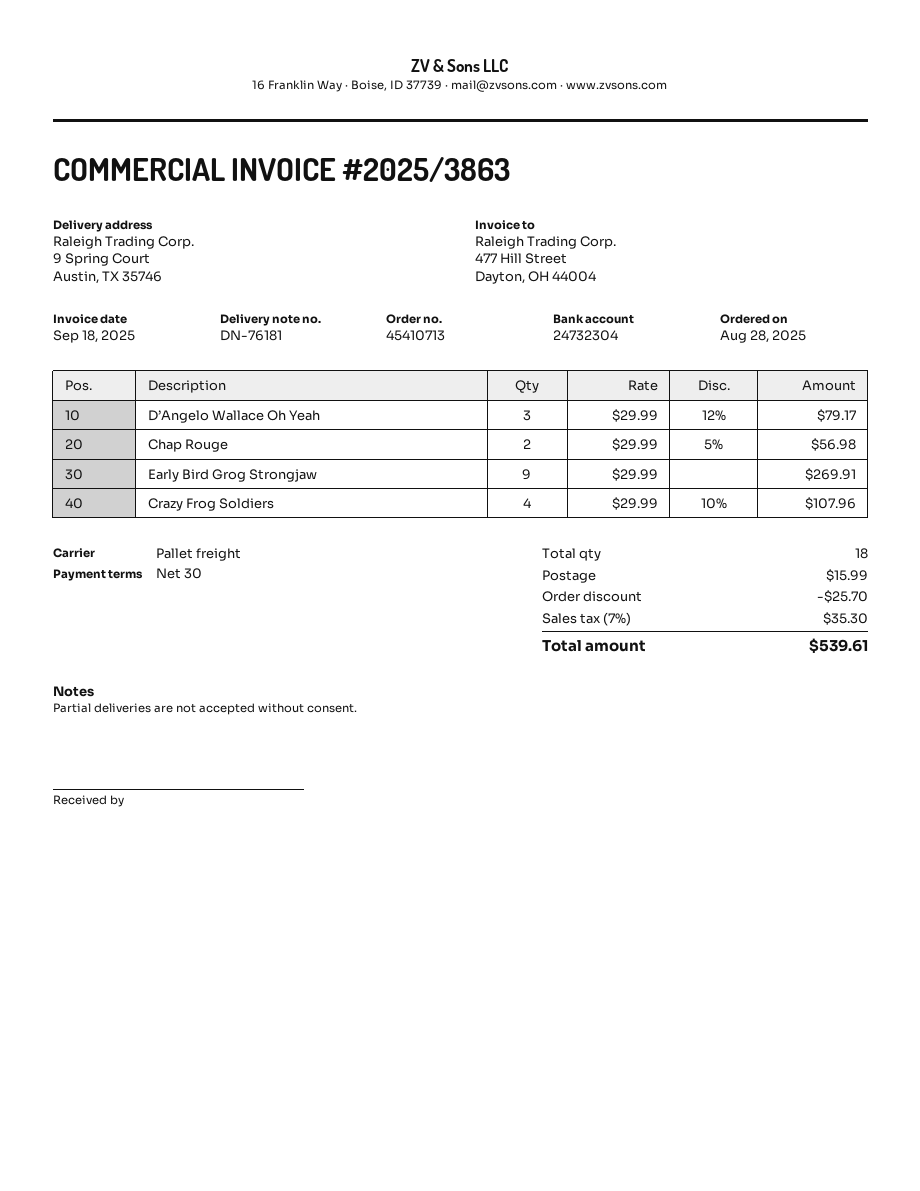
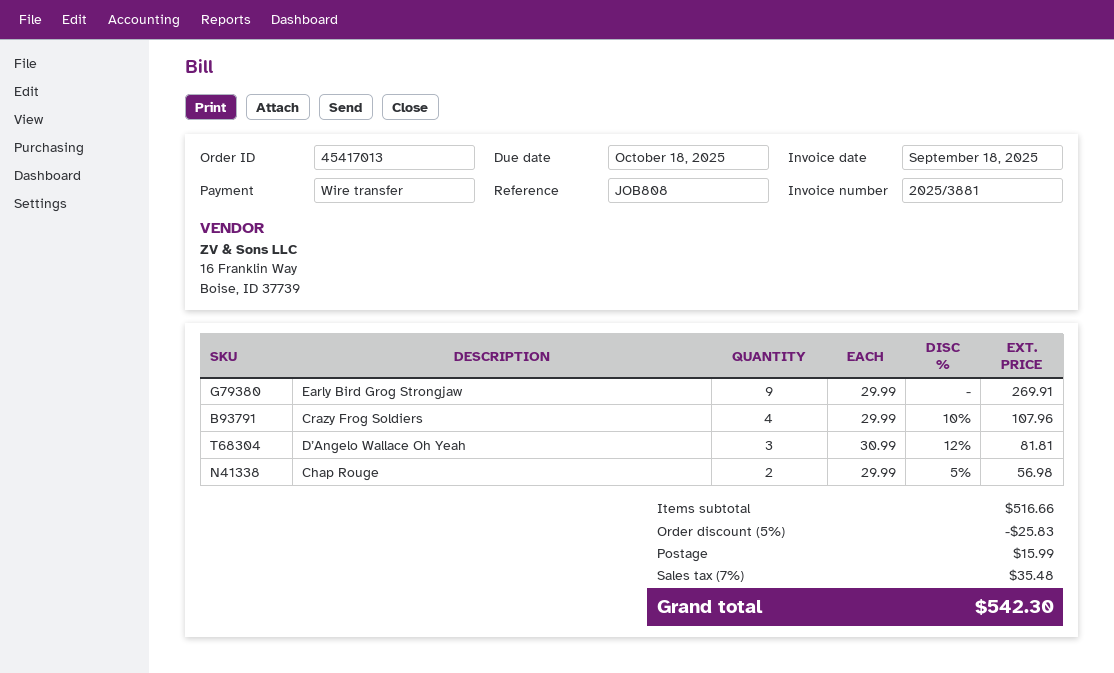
order number: 45410713 -> 45417013
invoice number: 2025/3863 -> 2025/3881
D’Angelo Wallace Oh Yeah: 3 x 29.99 - 12% = 79.17 -> 3 x 30.99 - 12% = 81.81
discount: 25.70 -> 25.83
tax: 7% = 35.30 -> 7% = 35.48
total: 539.61 -> 542.30

